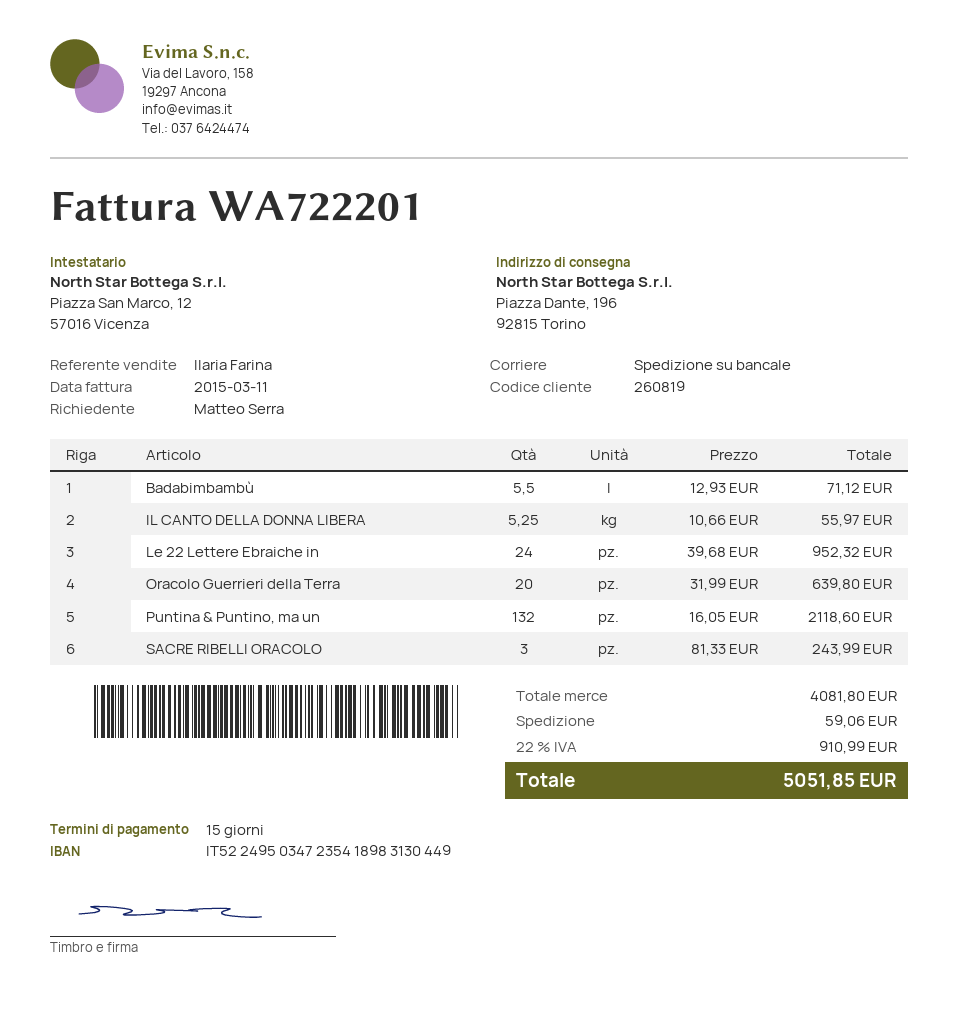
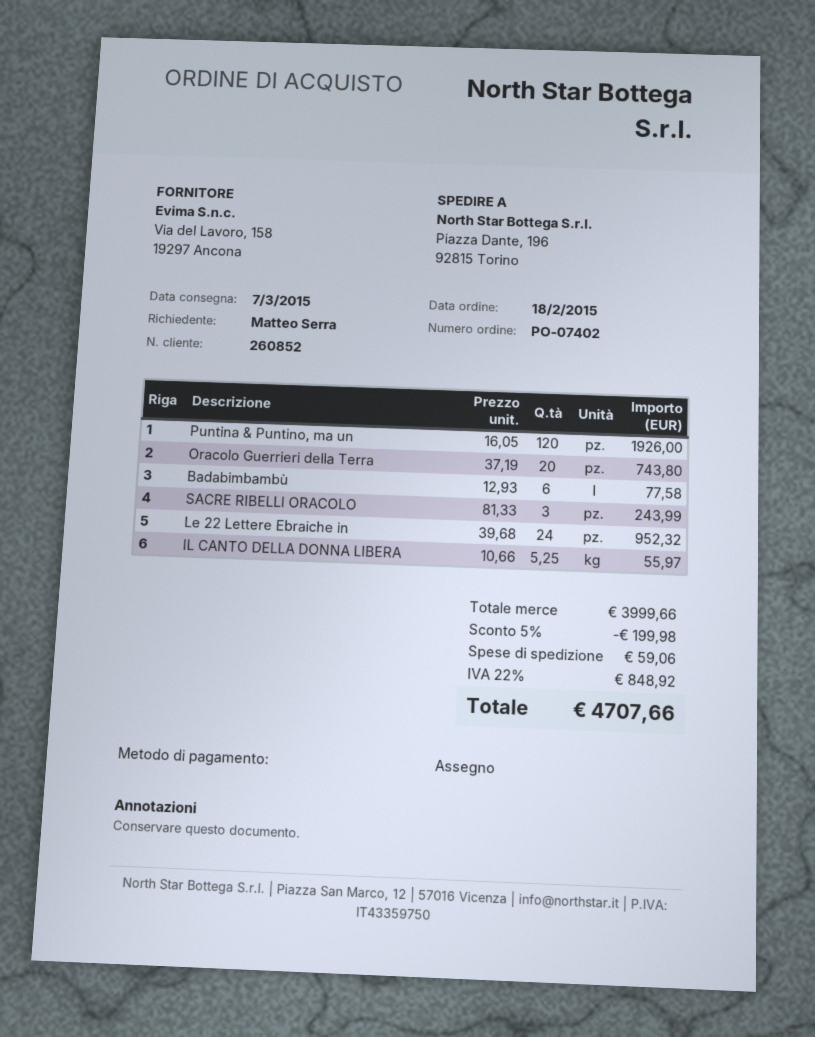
customer number: 260819 -> 260852
Badabimbambù: 5.5 x 12.93 = 71.12 -> 6 x 12.93 = 77.58
Oracolo Guerrieri della Terra: 20 x 31.99 = 639.80 -> 20 x 37.19 = 743.80
Puntina & Puntino, ma un: 132 x 16.05 = 2118.60 -> 120 x 16.05 = 1926.00
subtotal: 4081.80 -> 3999.66
discount: none -> 5% = 199.98
tax: 22% = 910.99 -> 22% = 848.92
total: 5051.85 -> 4707.66

